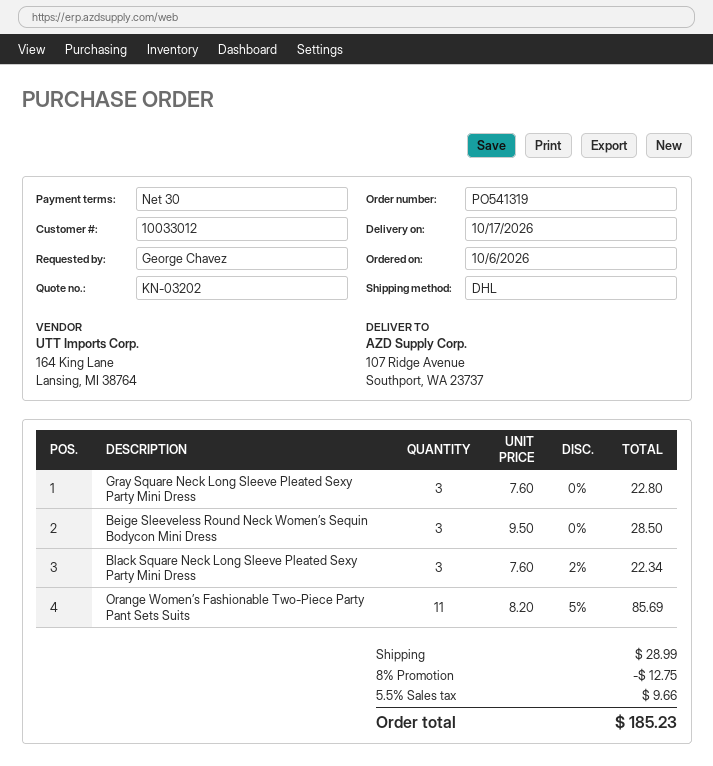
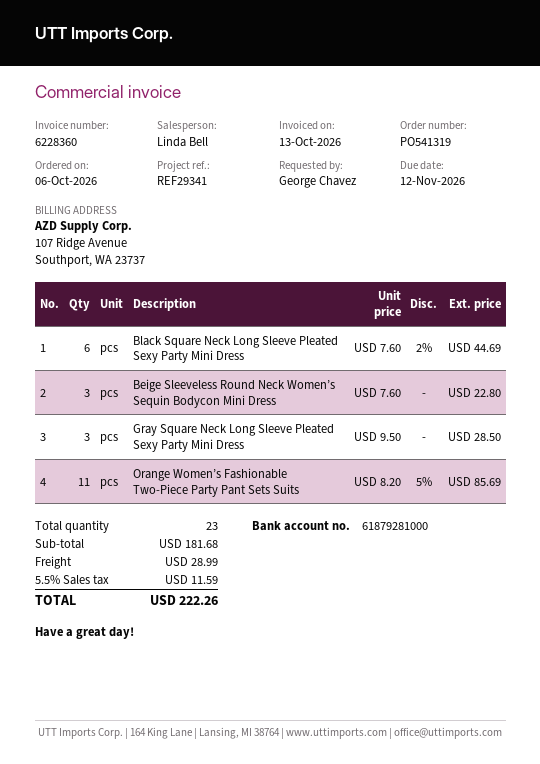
Gray Square Neck Long Sleeve Pleated Sexy Party Mini Dress: 3 x 7.60 = 22.80 -> 3 x 9.50 = 28.50
Beige Sleeveless Round Neck Women’s Sequin Bodycon Mini Dress: 3 x 9.50 = 28.50 -> 3 x 7.60 = 22.80
Black Square Neck Long Sleeve Pleated Sexy Party Mini Dress: 3 x 7.60 - 2% = 22.34 -> 6 x 7.60 - 2% = 44.69
discount: 8% = 12.75 -> none
tax: 5.5% = 9.66 -> 5.5% = 11.59
total: 185.23 -> 222.26

